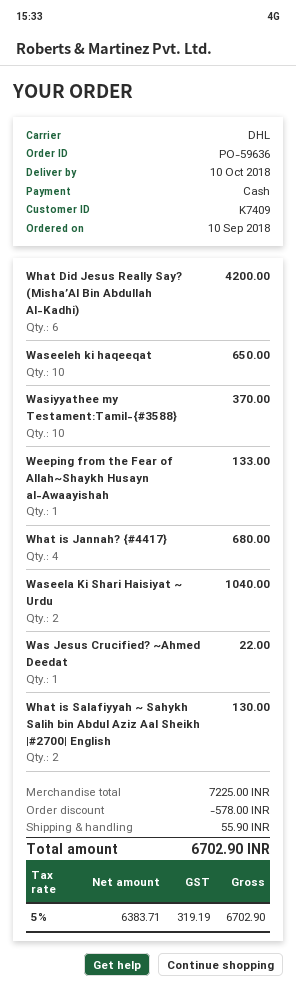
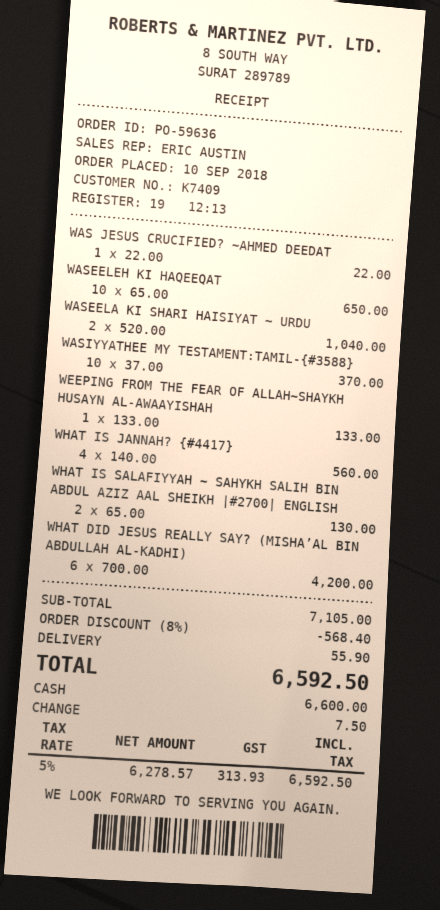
What is Jannah? {#4417}: 4 for 680.00 -> 4 for 560.00
subtotal: 7225.00 -> 7105.00
discount: 578.00 -> 568.40
net: 6383.71 -> 6278.57
tax: 5% = 319.19 -> 5% = 313.93
total: 6702.90 -> 6592.50

